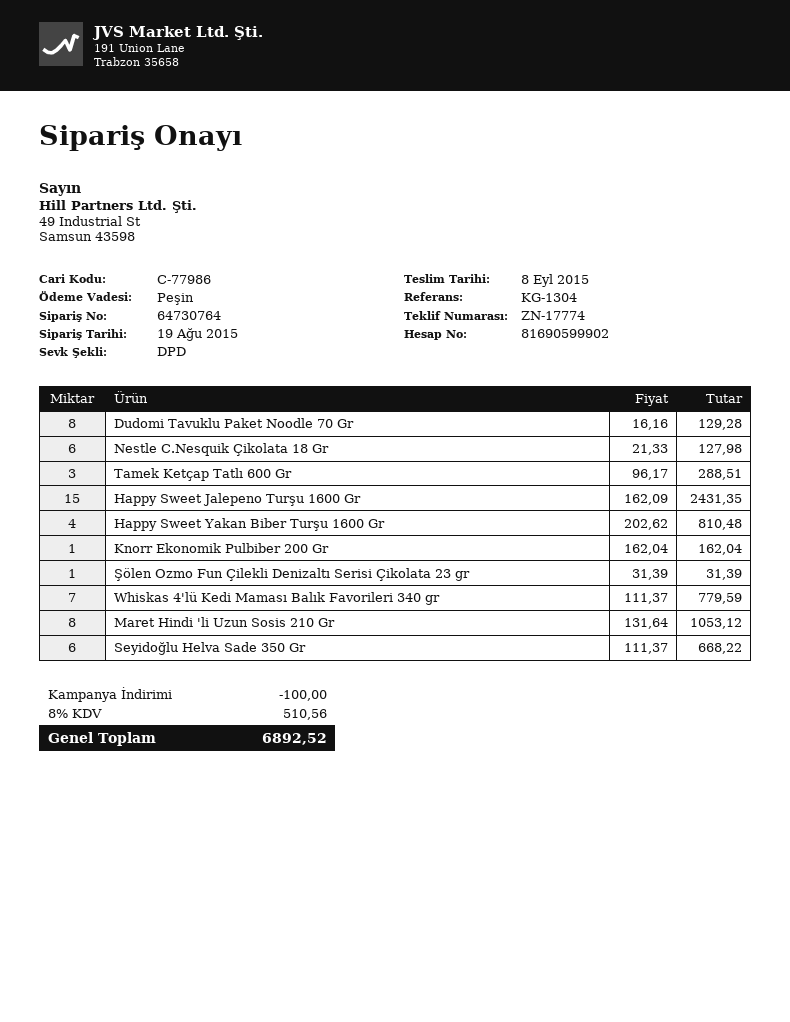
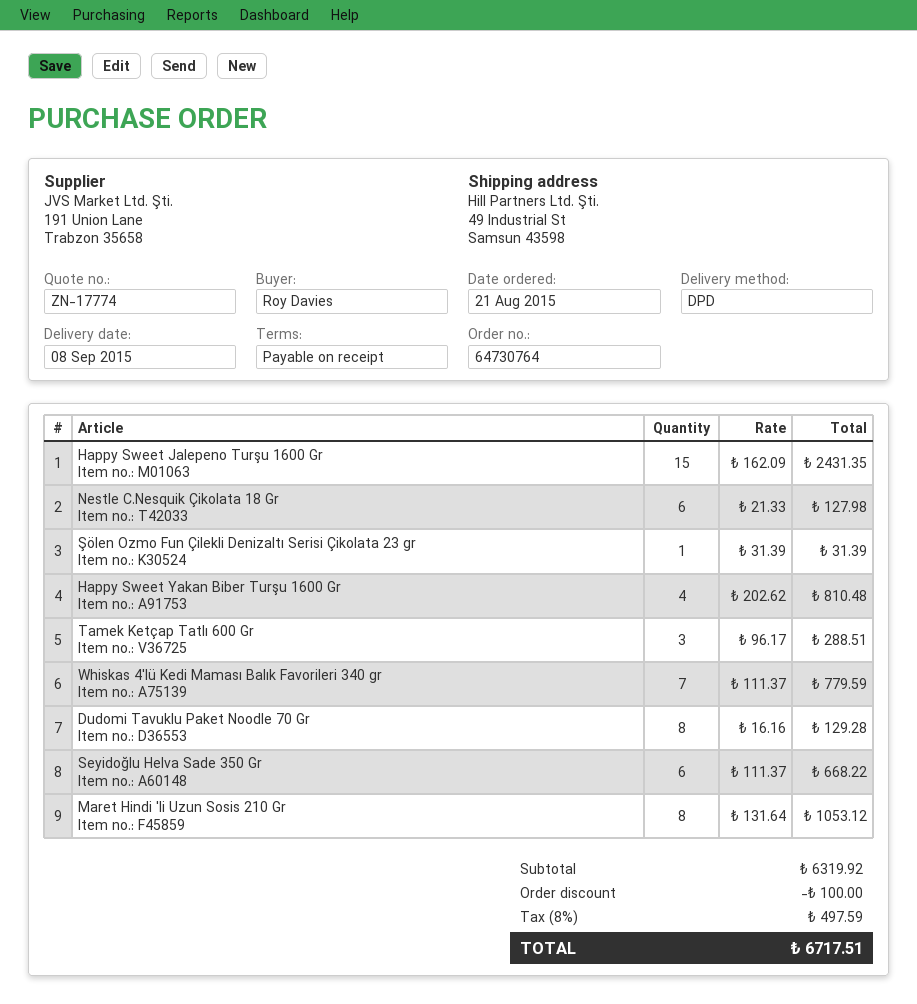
order date: 2015-08-19 -> 2015-08-21
Knorr Ekonomik Pulbiber 200 Gr: 1 x 162.04 = 162.04 -> none
tax: 8% = 510.56 -> 8% = 497.59
total: 6892.52 -> 6717.51

